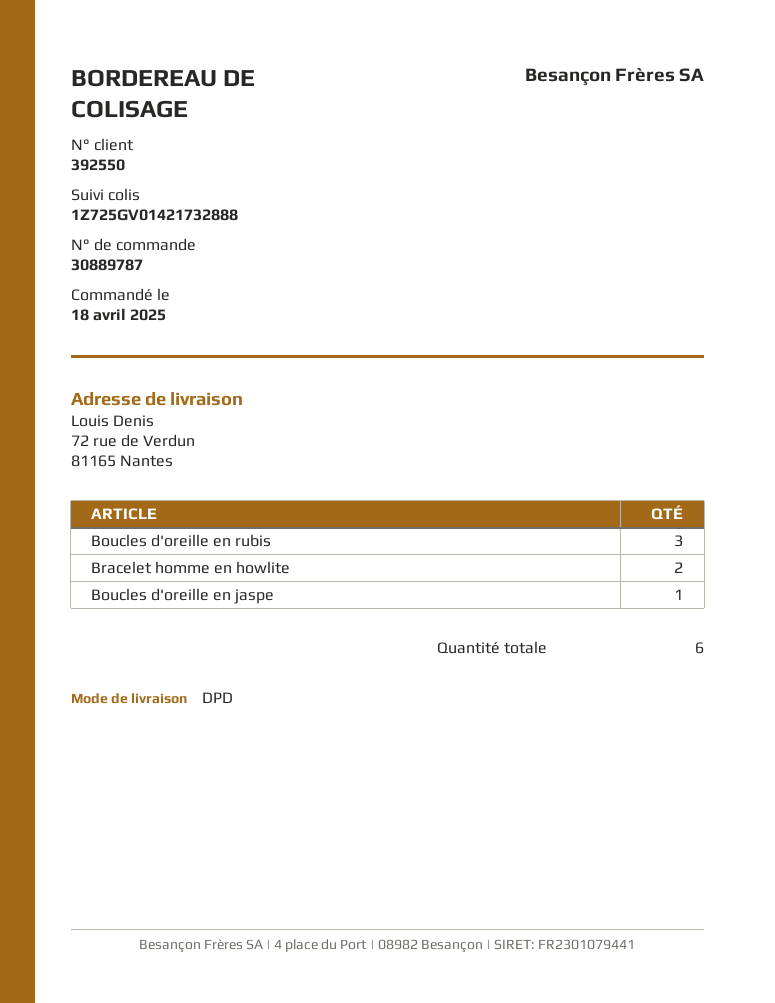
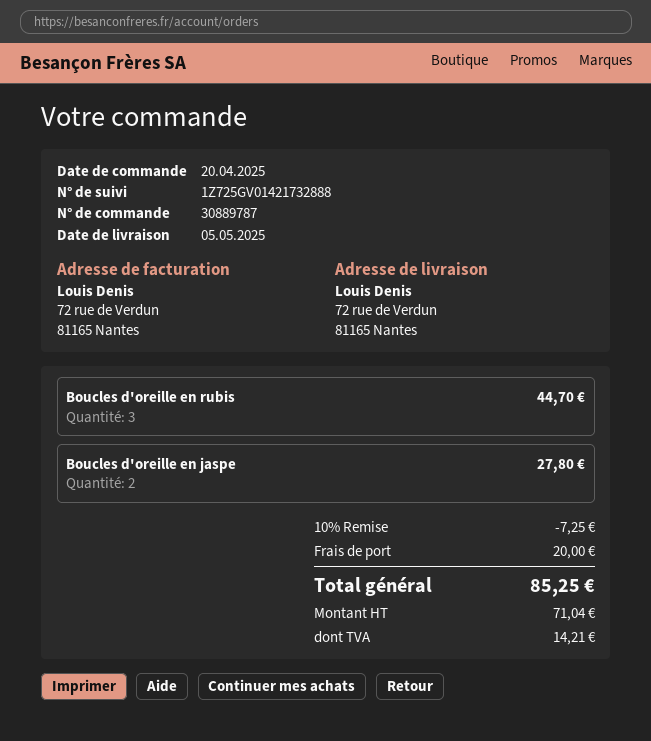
order date: 2025-04-18 -> 2025-04-20
Bracelet homme en howlite: 2 -> none
Boucles d'oreille en jaspe: 1 -> 2

